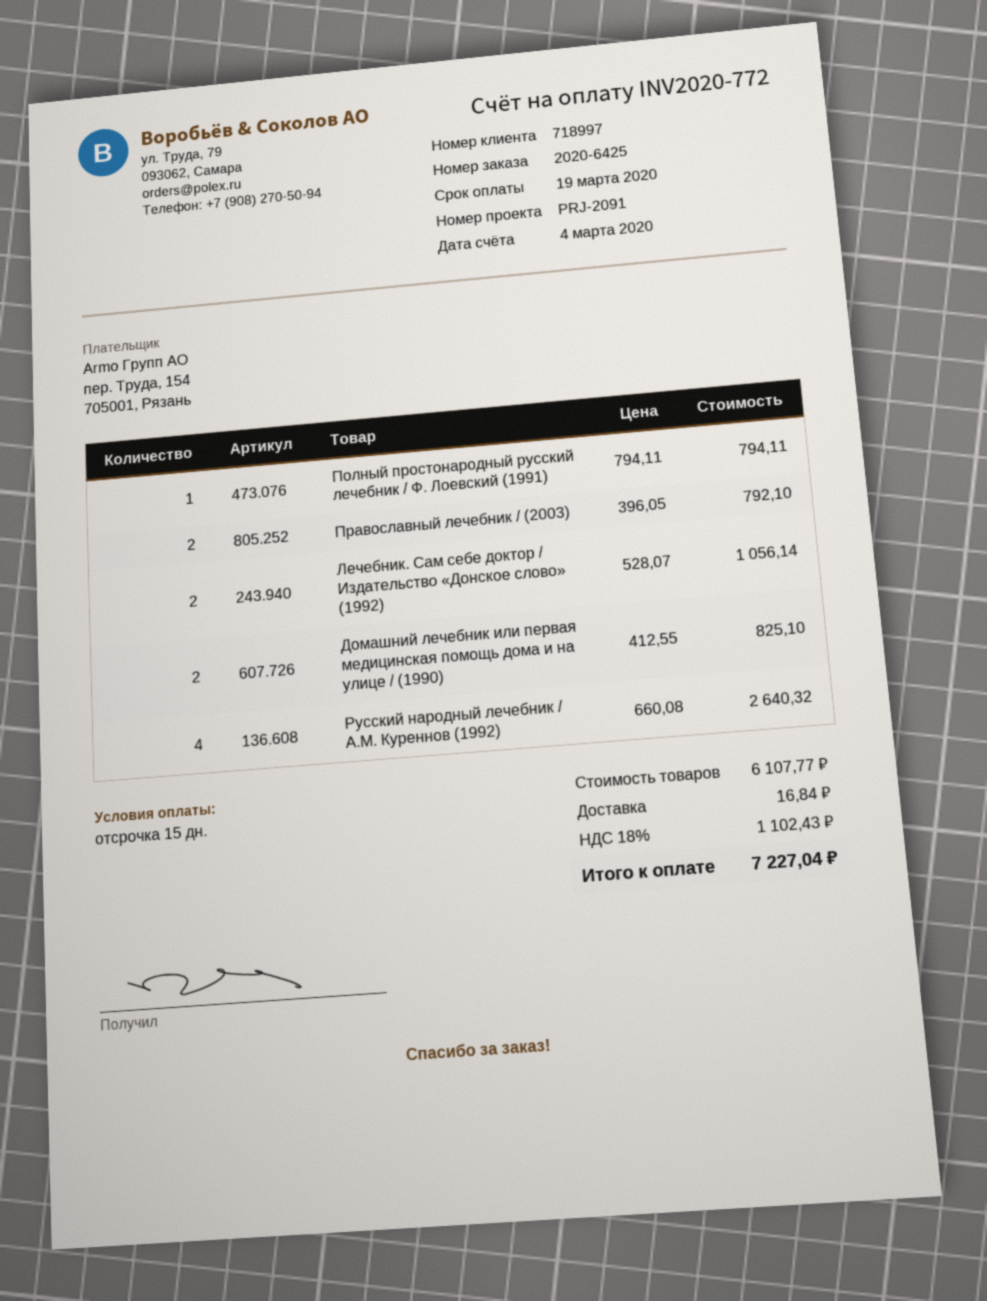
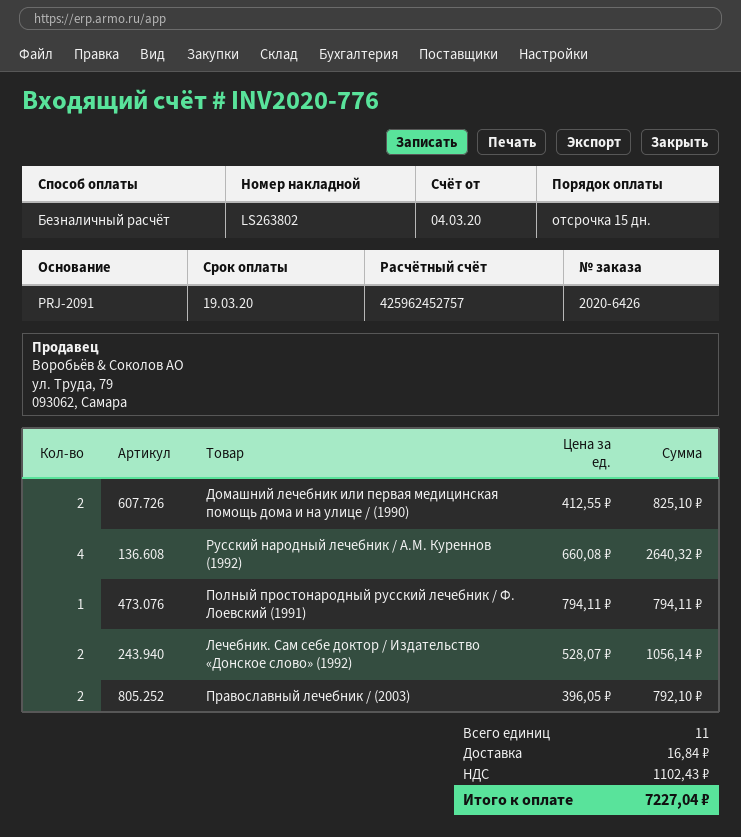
order number: 2020-6425 -> 2020-6426
invoice number: INV2020-772 -> INV2020-776

